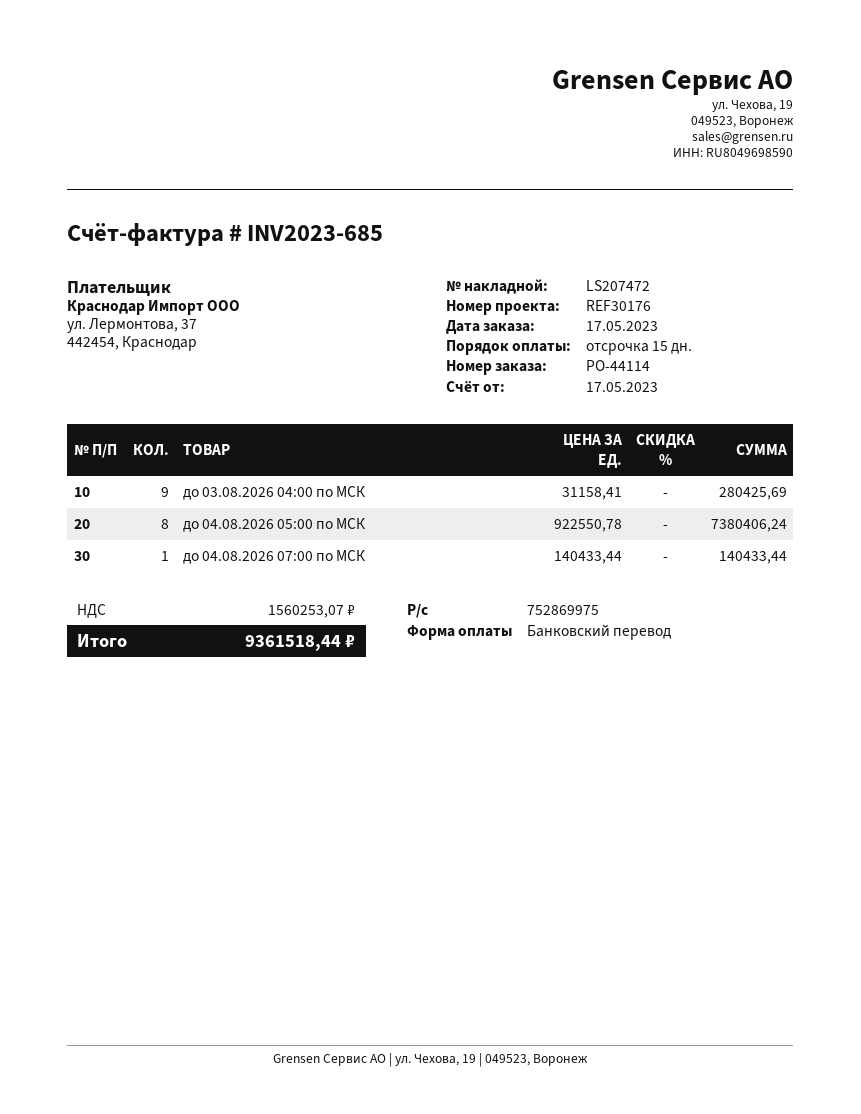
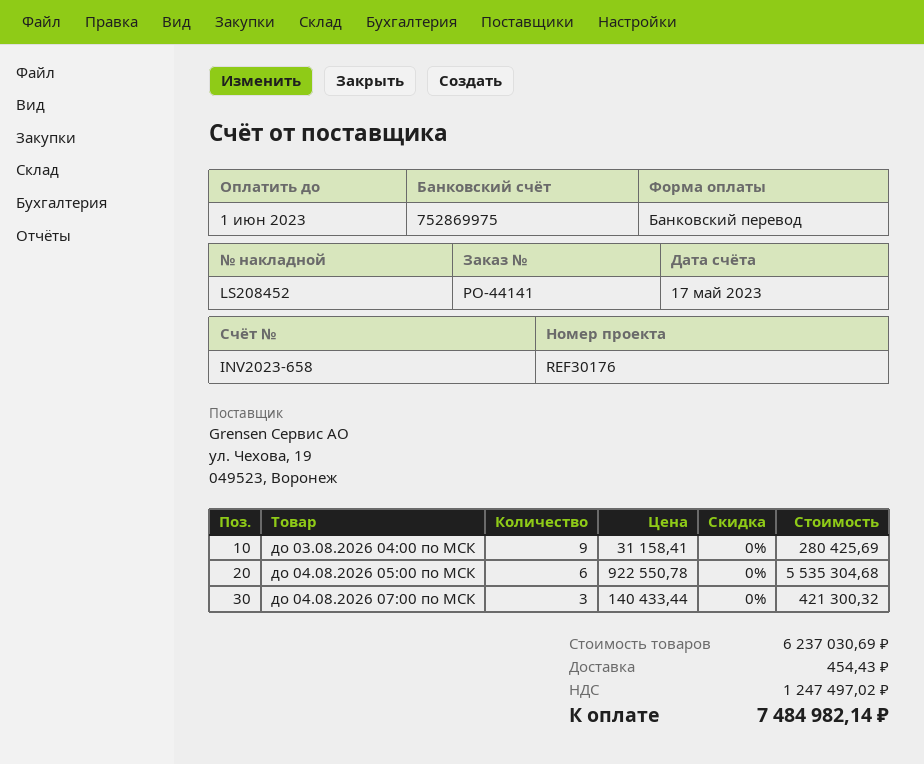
order number: PO-44114 -> PO-44141
delivery note number: LS207472 -> LS208452
invoice number: INV2023-685 -> INV2023-658
до 04.08.2026 05:00 по МСК: 8 x 922550.78 = 7380406.24 -> 6 x 922550.78 = 5535304.68
до 04.08.2026 07:00 по МСК: 1 x 140433.44 = 140433.44 -> 3 x 140433.44 = 421300.32
shipping: none -> 454.43
tax: 1560253.07 -> 1247497.02
total: 9361518.44 -> 7484982.14

